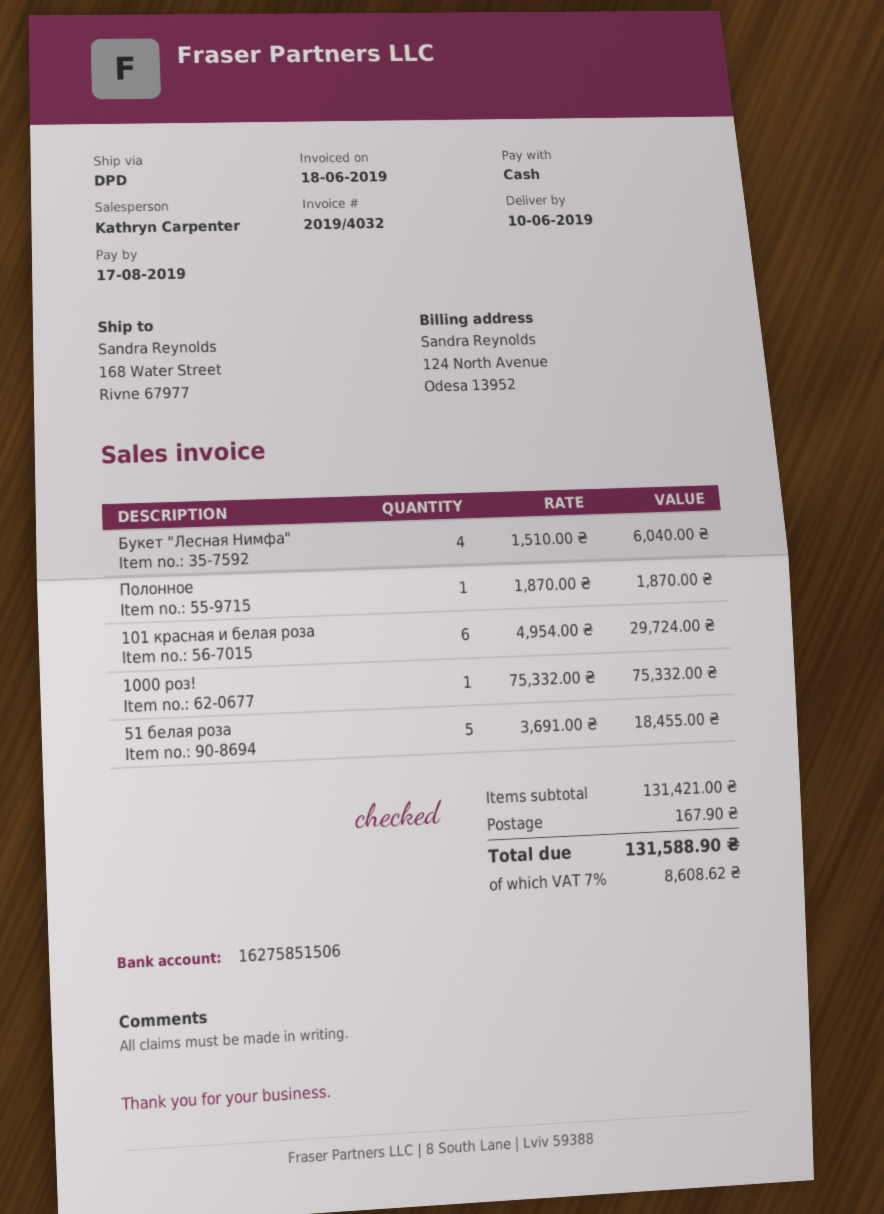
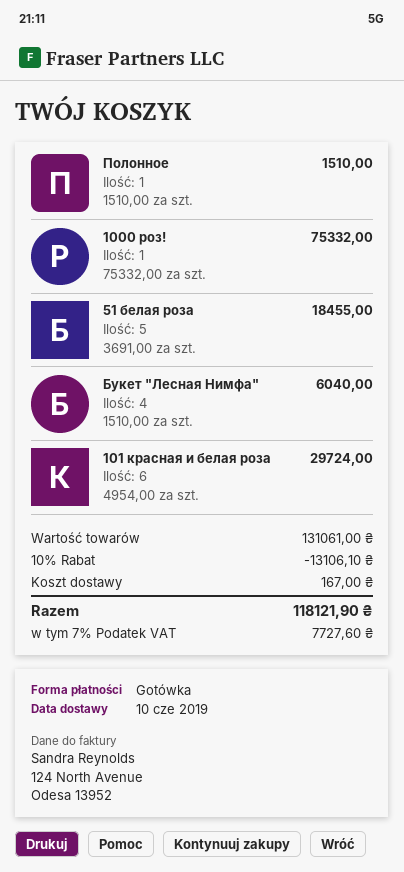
Полонное: 1 x 1870.00 = 1870.00 -> 1 x 1510.00 = 1510.00
subtotal: 131421.00 -> 131061.00
discount: none -> 10% = 13106.10
shipping: 167.90 -> 167.00
tax: 7% = 8608.62 -> 7% = 7727.60
total: 131588.90 -> 118121.90

